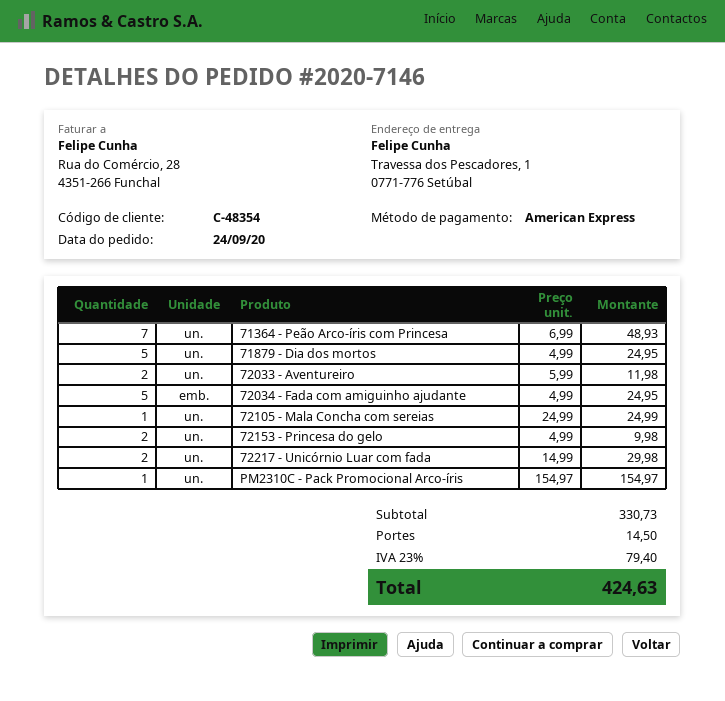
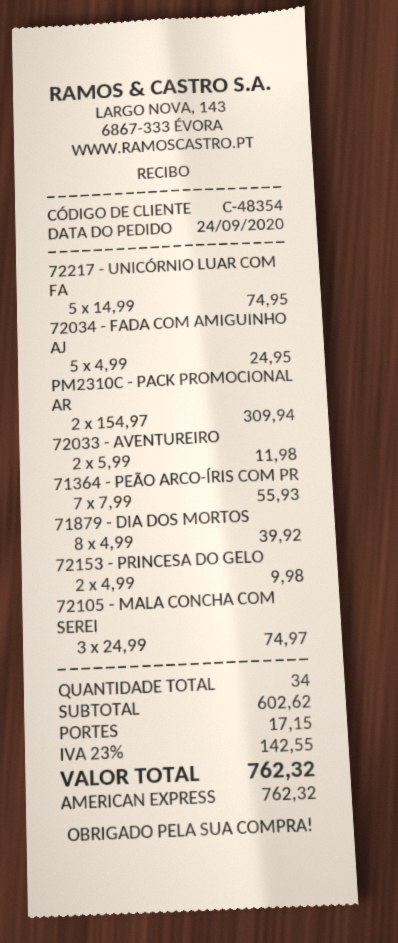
71364 - Peão Arco-íris com Princesa: 7 x 6.99 = 48.93 -> 7 x 7.99 = 55.93
71879 - Dia dos mortos: 5 x 4.99 = 24.95 -> 8 x 4.99 = 39.92
72105 - Mala Concha com sereias: 1 x 24.99 = 24.99 -> 3 x 24.99 = 74.97
72217 - Unicórnio Luar com fada: 2 x 14.99 = 29.98 -> 5 x 14.99 = 74.95
PM2310C - Pack Promocional Arco-íris: 1 x 154.97 = 154.97 -> 2 x 154.97 = 309.94
subtotal: 330.73 -> 602.62
shipping: 14.50 -> 17.15
tax: 23% = 79.40 -> 23% = 142.55
total: 424.63 -> 762.32

